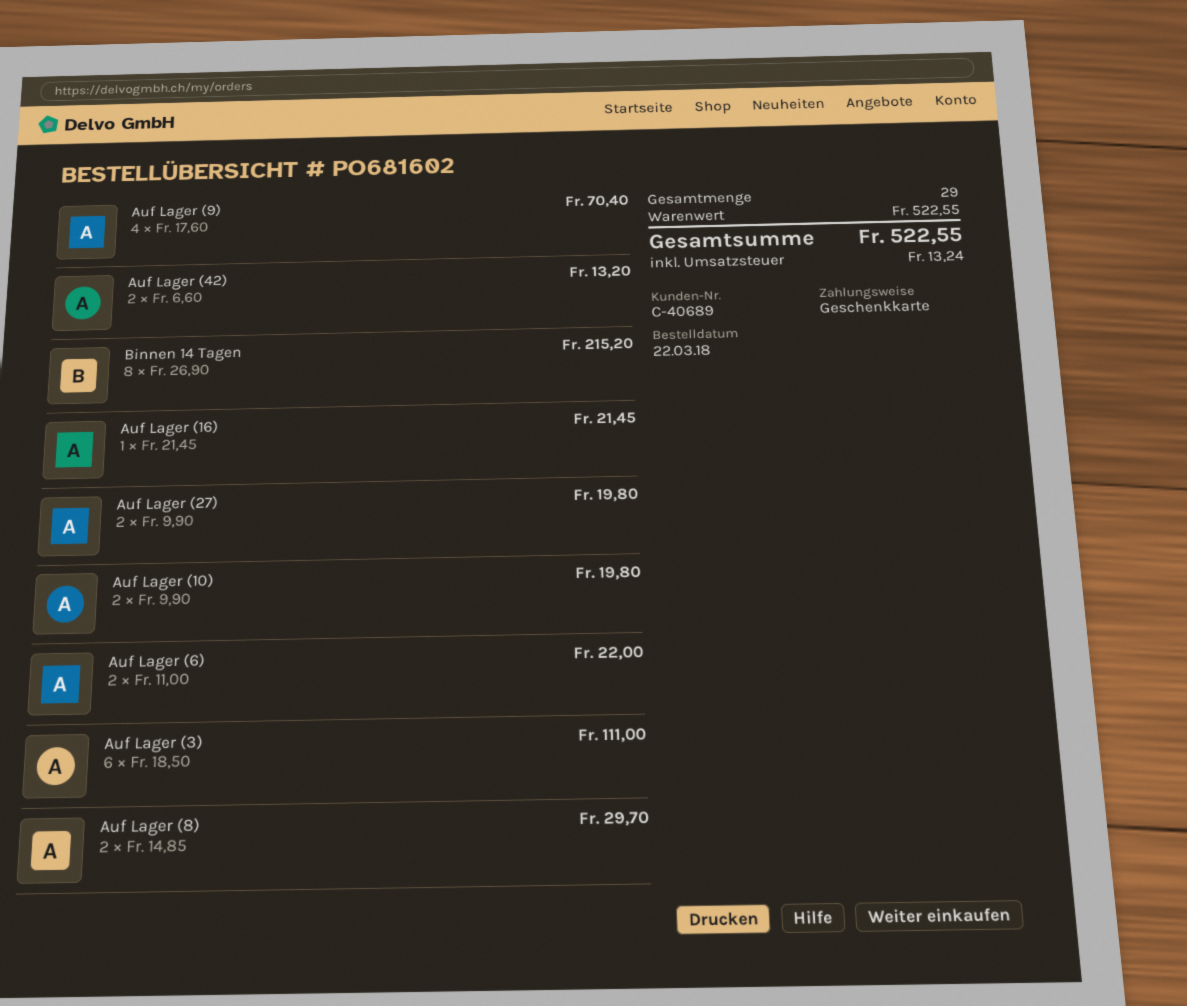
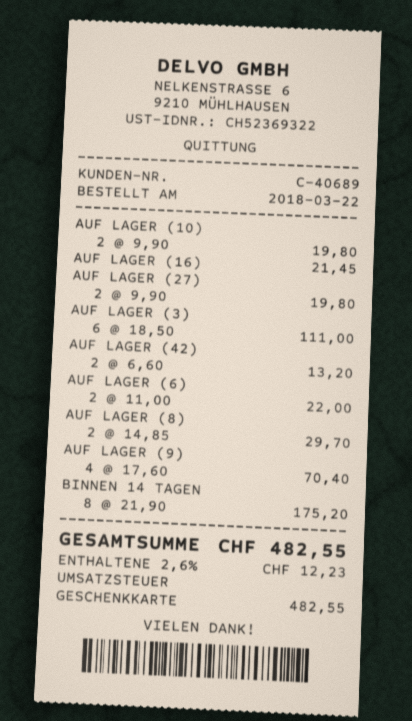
Binnen 14 Tagen: 8 x 26.90 = 215.20 -> 8 x 21.90 = 175.20
tax: 13.24 -> 12.23
total: 522.55 -> 482.55

